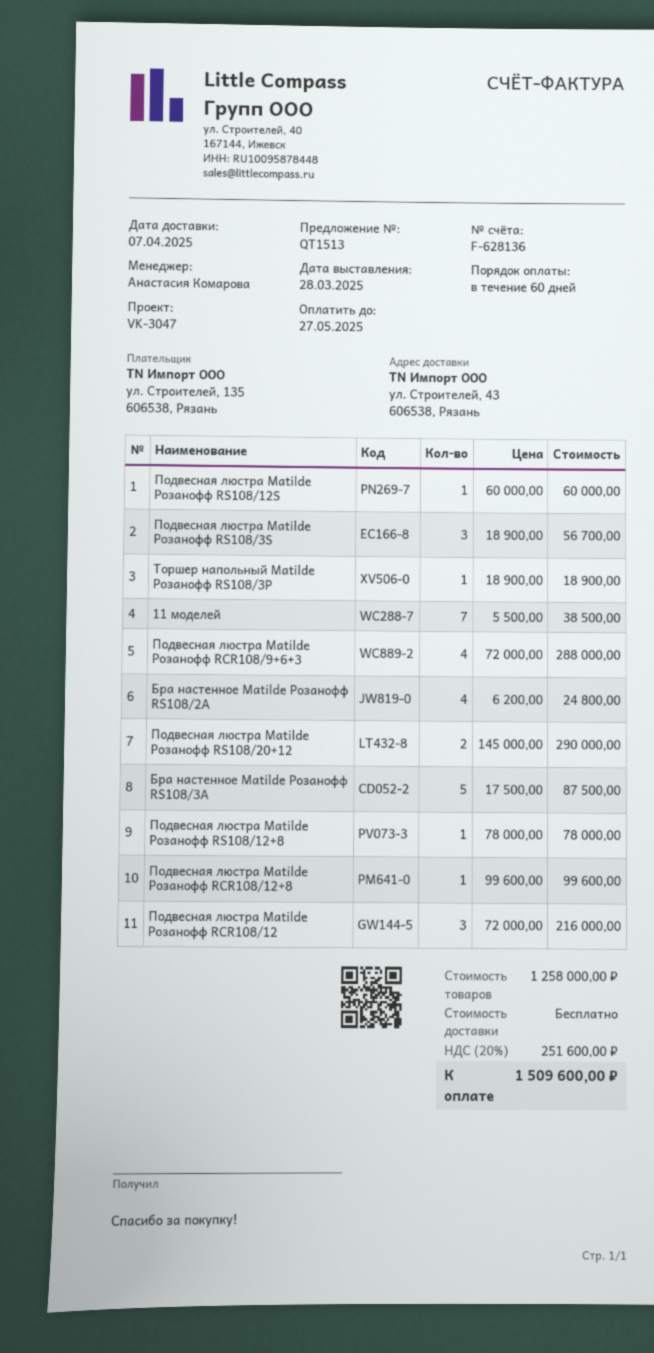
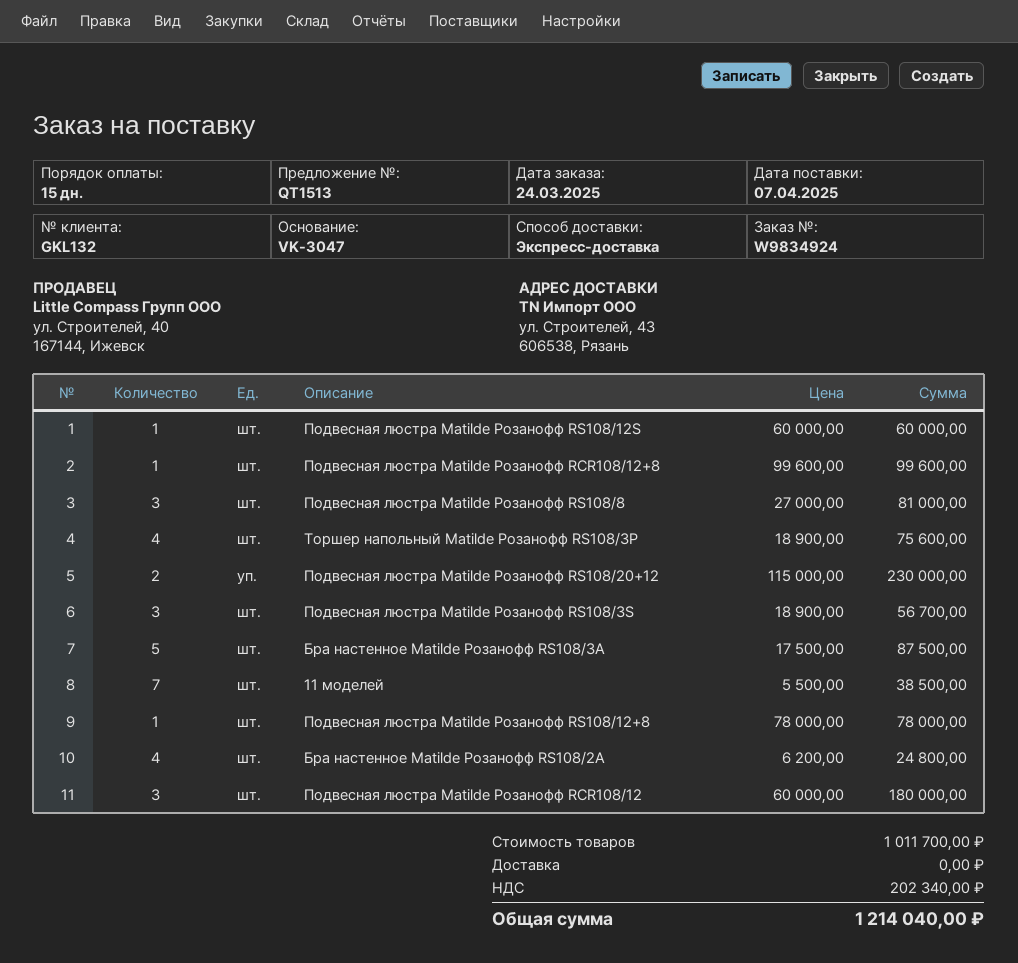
payment terms: 60 days -> 15 days
Торшер напольный Matilde Розанофф RS108/3P: 1 x 18900.00 = 18900.00 -> 4 x 18900.00 = 75600.00
Подвесная люстра Matilde Розанофф RCR108/9+6+3: 4 x 72000.00 = 288000.00 -> none
Подвесная люстра Matilde Розанофф RS108/20+12: 2 x 145000.00 = 290000.00 -> 2 x 115000.00 = 230000.00
Подвесная люстра Matilde Розанофф RCR108/12: 3 x 72000.00 = 216000.00 -> 3 x 60000.00 = 180000.00
Подвесная люстра Matilde Розанофф RS108/8: none -> 3 x 27000.00 = 81000.00
subtotal: 1258000.00 -> 1011700.00
tax: 251600.00 -> 202340.00
total: 1509600.00 -> 1214040.00

